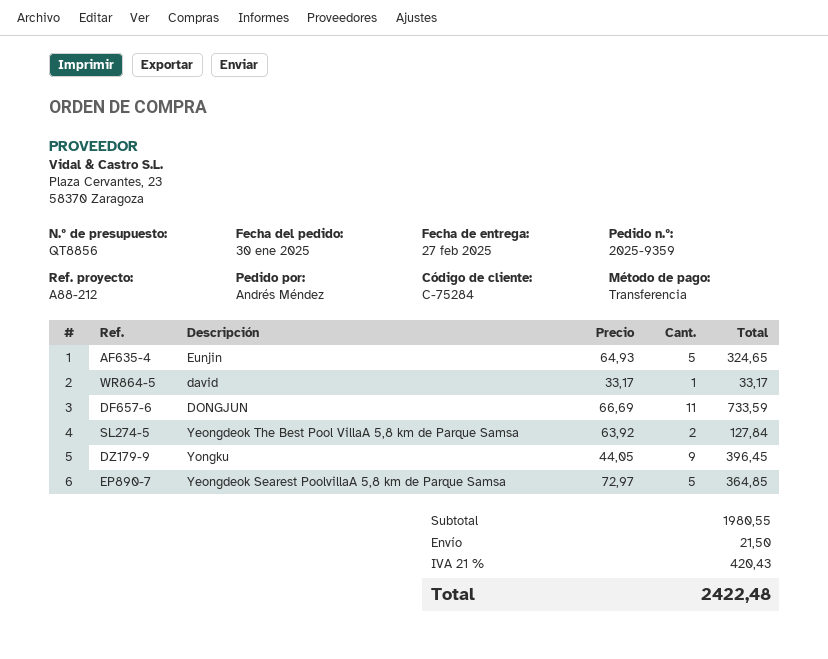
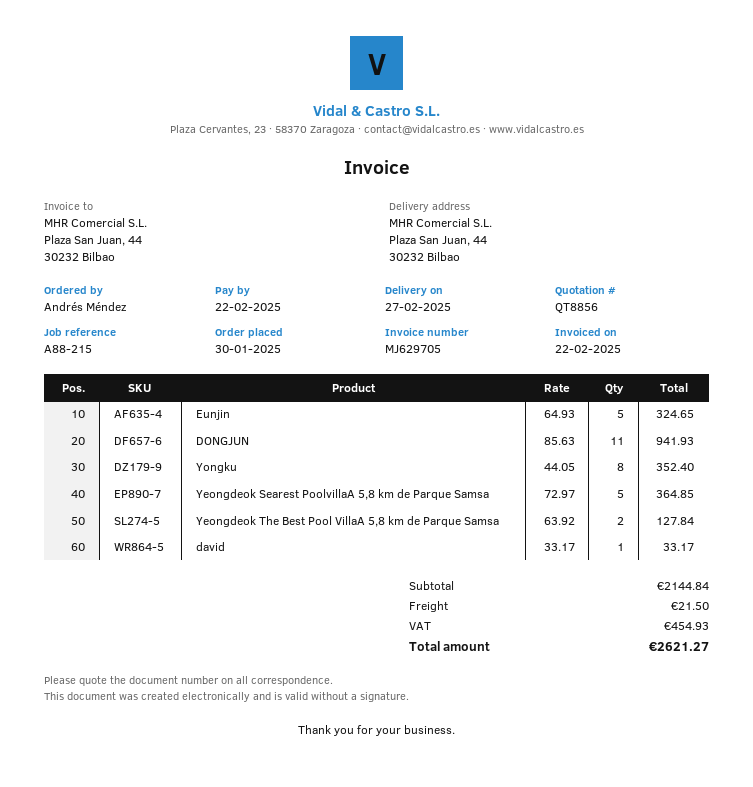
reference: A88-212 -> A88-215
DONGJUN: 11 x 66.69 = 733.59 -> 11 x 85.63 = 941.93
Yongku: 9 x 44.05 = 396.45 -> 8 x 44.05 = 352.40
subtotal: 1980.55 -> 2144.84
tax: 420.43 -> 454.93
total: 2422.48 -> 2621.27

